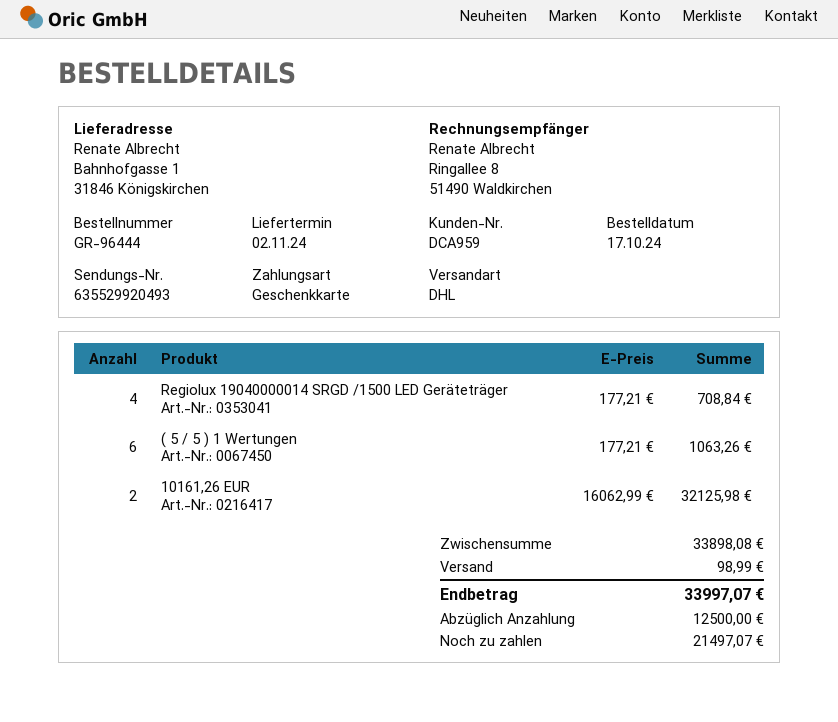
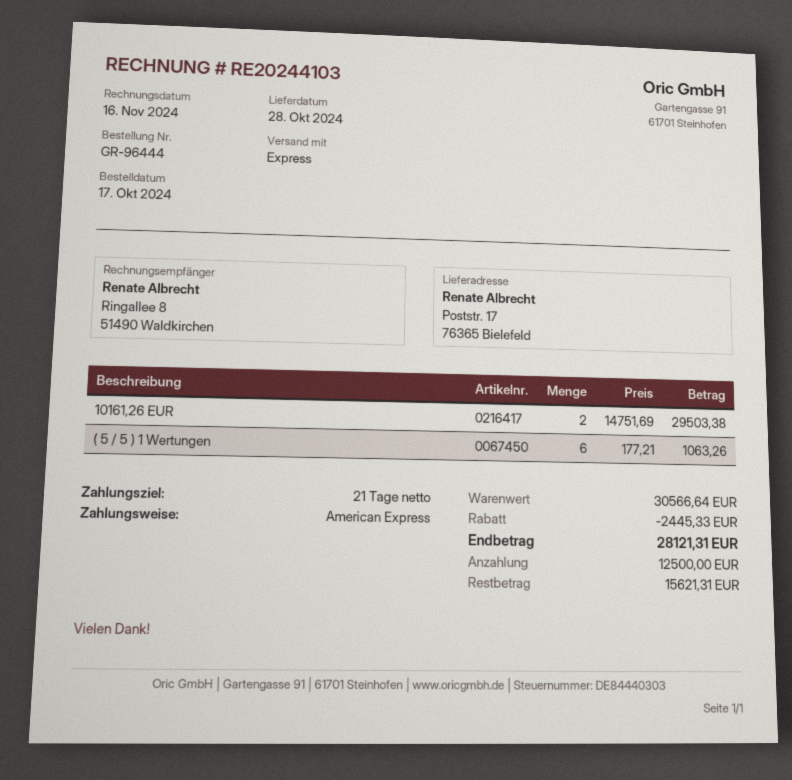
delivery date: 2024-11-02 -> 2024-10-28
payment method: gift card -> American Express
shipping method: DHL -> express
ship to: Bahnhofgasse 1, 31846 Königskirchen -> Poststr. 17, 76365 Bielefeld
Regiolux 19040000014 SRGD /1500 LED Geräteträger: 4 x 177.21 = 708.84 -> none
10161,26 EUR: 2 x 16062.99 = 32125.98 -> 2 x 14751.69 = 29503.38
subtotal: 33898.08 -> 30566.64
discount: none -> 2445.33
shipping: 98.99 -> none
total: 33997.07 -> 28121.31
balance: 21497.07 -> 15621.31

